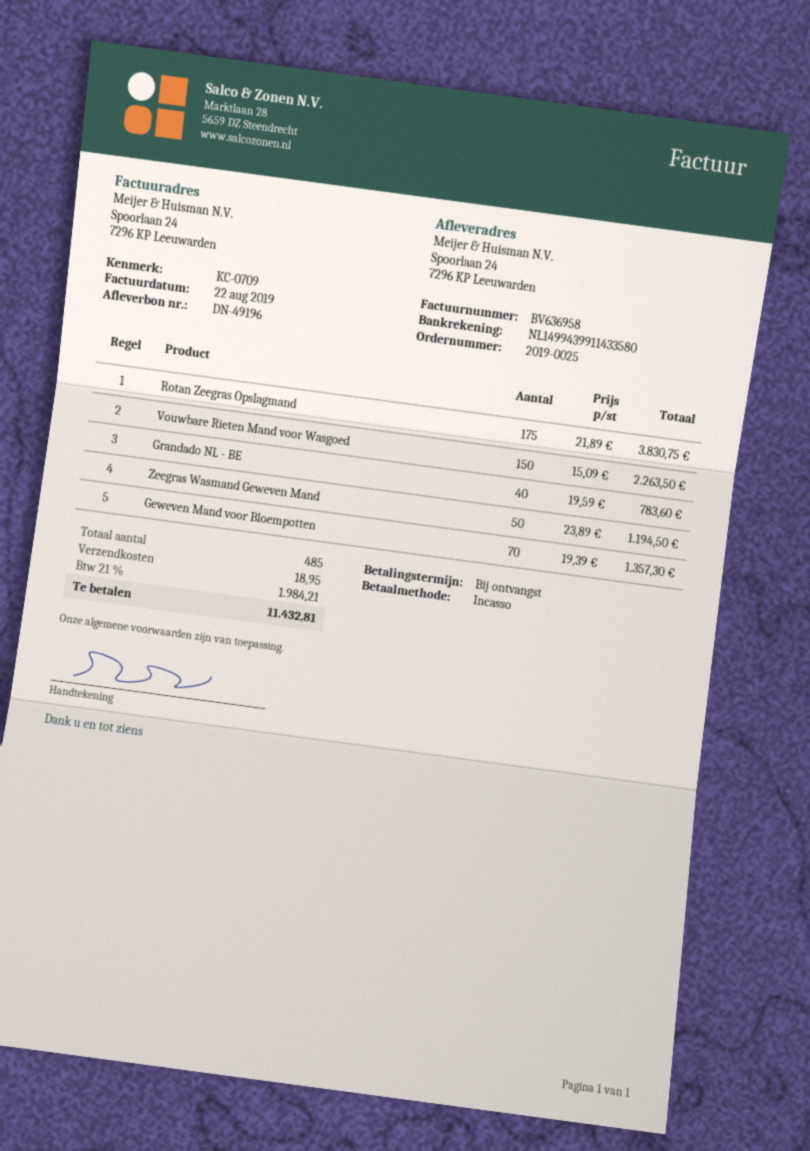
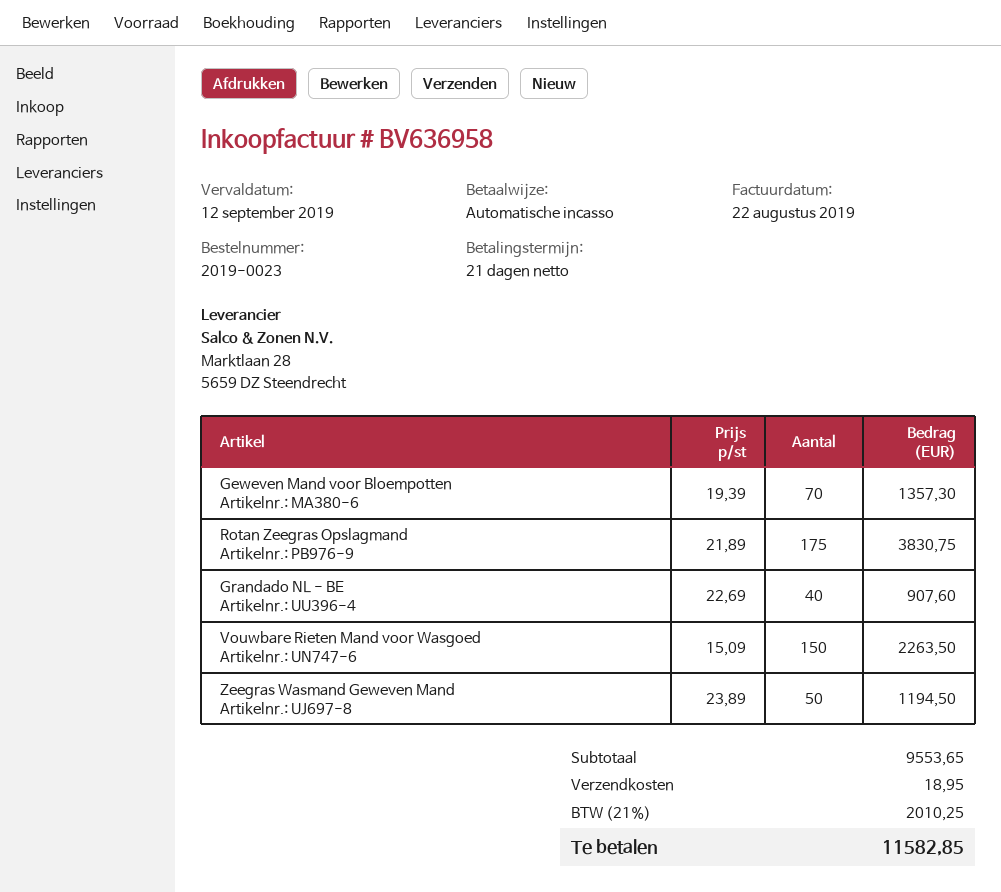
order number: 2019-0025 -> 2019-0023
payment terms: on receipt -> 21 days
Grandado NL - BE: 40 x 19.59 = 783.60 -> 40 x 22.69 = 907.60
tax: 21% = 1984.21 -> 21% = 2010.25
total: 11432.81 -> 11582.85

